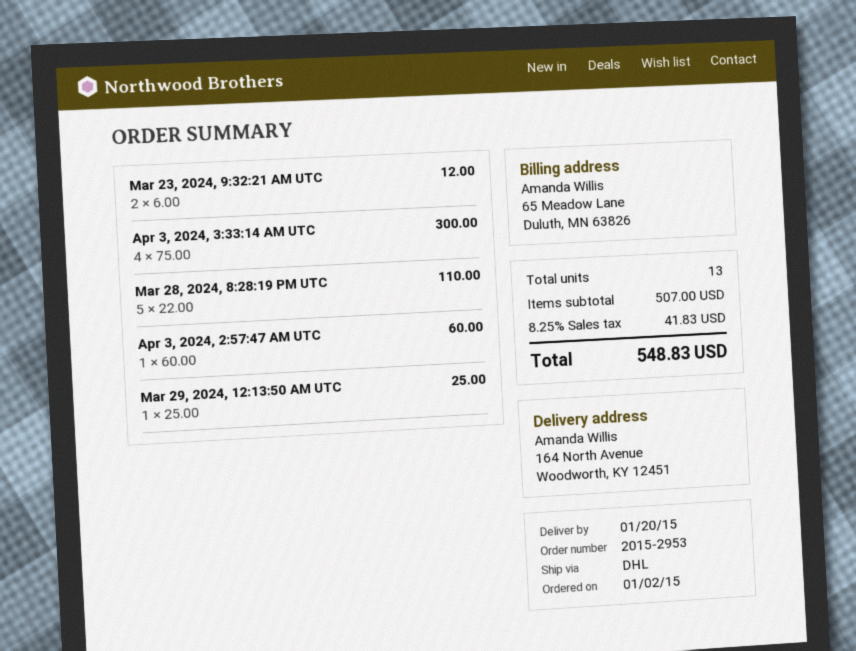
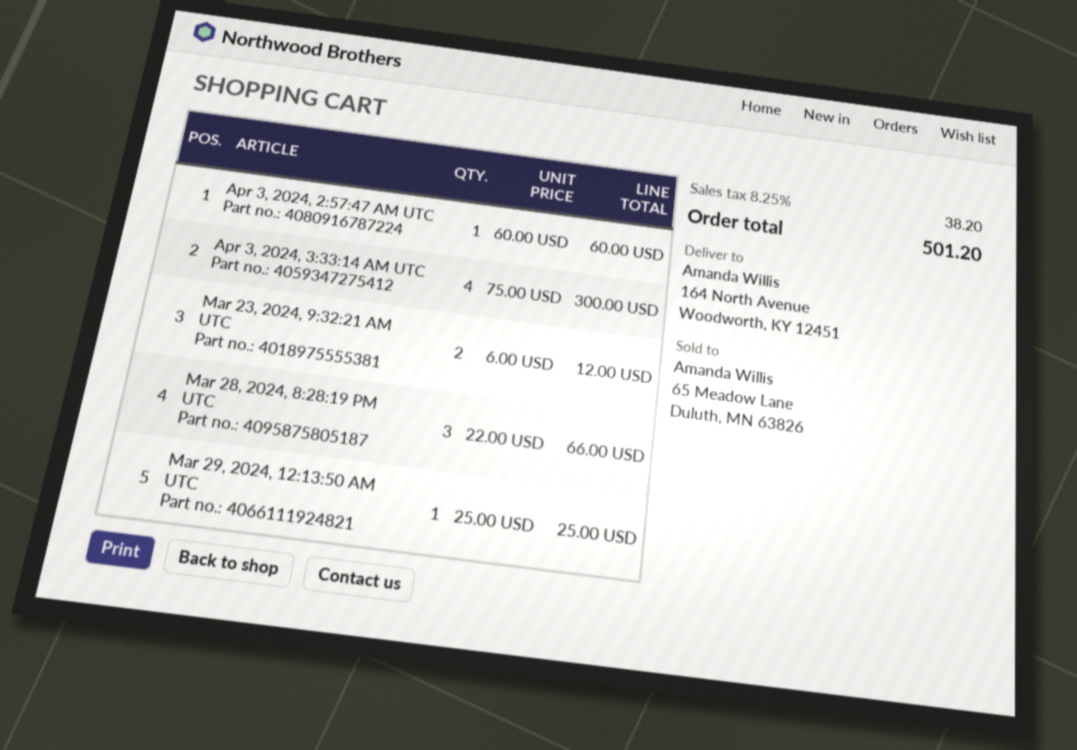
Mar 28, 2024, 8:28:19 PM UTC: 5 x 22.00 = 110.00 -> 3 x 22.00 = 66.00
tax: 8.25% = 41.83 -> 8.25% = 38.20
total: 548.83 -> 501.20

